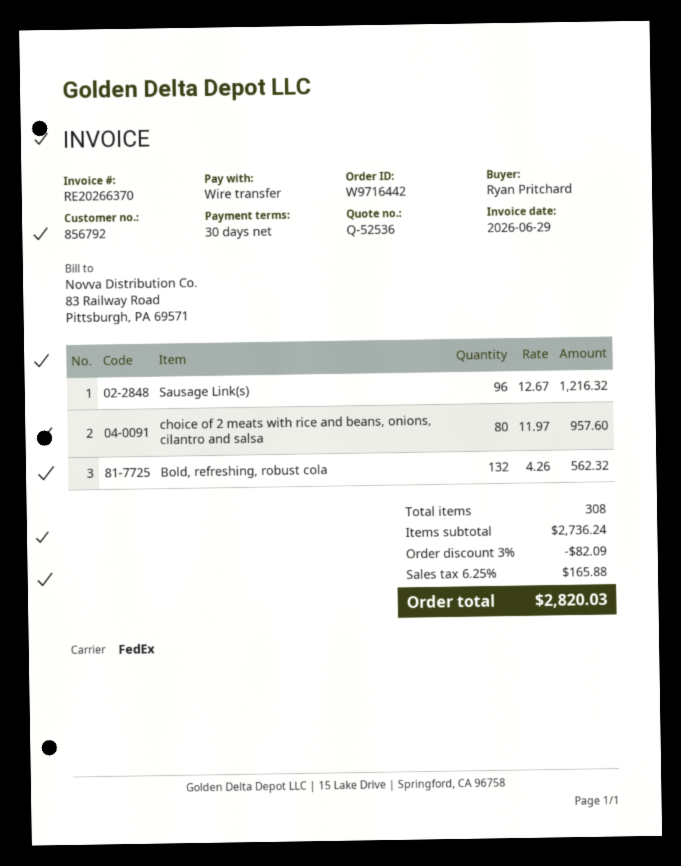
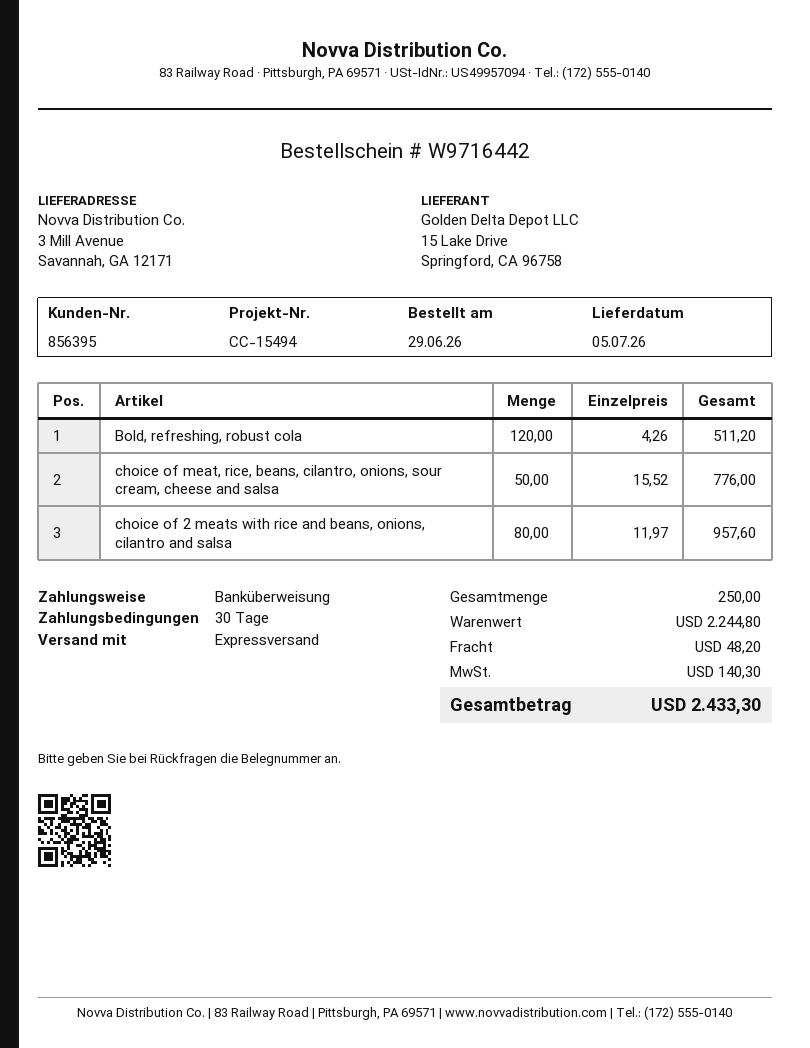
customer number: 856792 -> 856395
shipping method: FedEx -> express
Sausage Link(s): 96 x 12.67 = 1216.32 -> none
Bold, refreshing, robust cola: 132 x 4.26 = 562.32 -> 120 x 4.26 = 511.20
choice of meat, rice, beans, cilantro, onions, sour cream, cheese and salsa: none -> 50 x 15.52 = 776.00
total quantity: 308 -> 250
subtotal: 2736.24 -> 2244.80
discount: 3% = 82.09 -> none
shipping: none -> 48.20
tax: 165.88 -> 140.30
total: 2820.03 -> 2433.30

